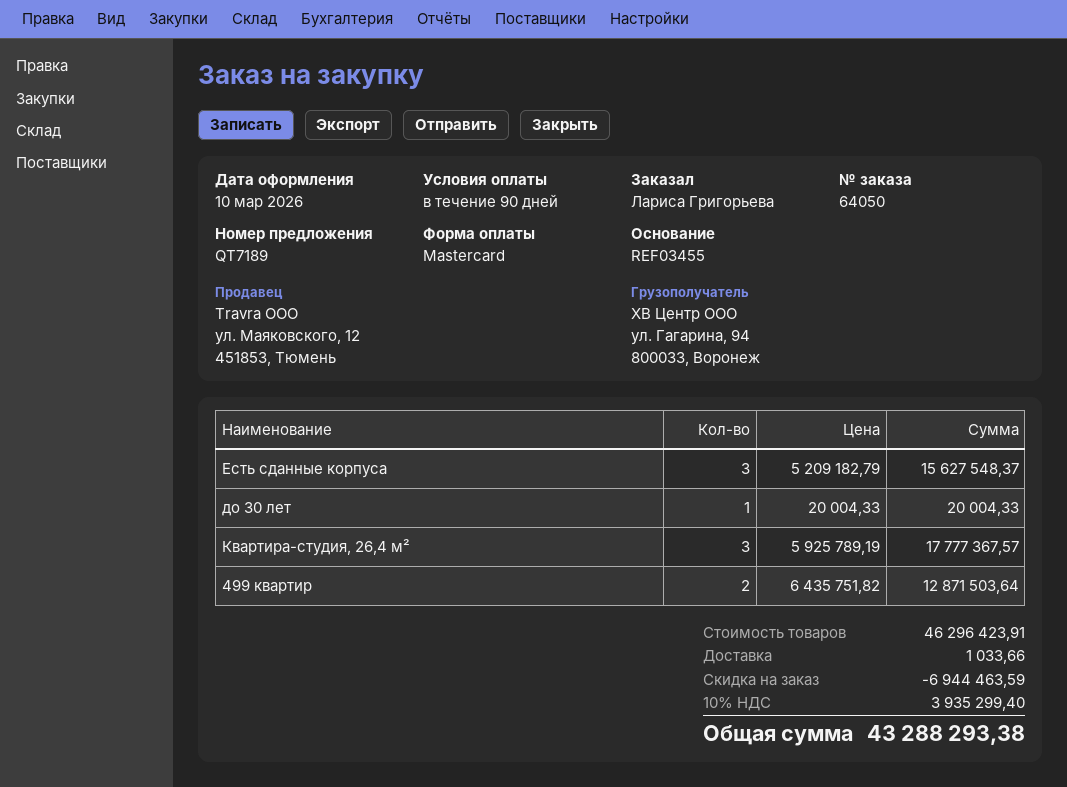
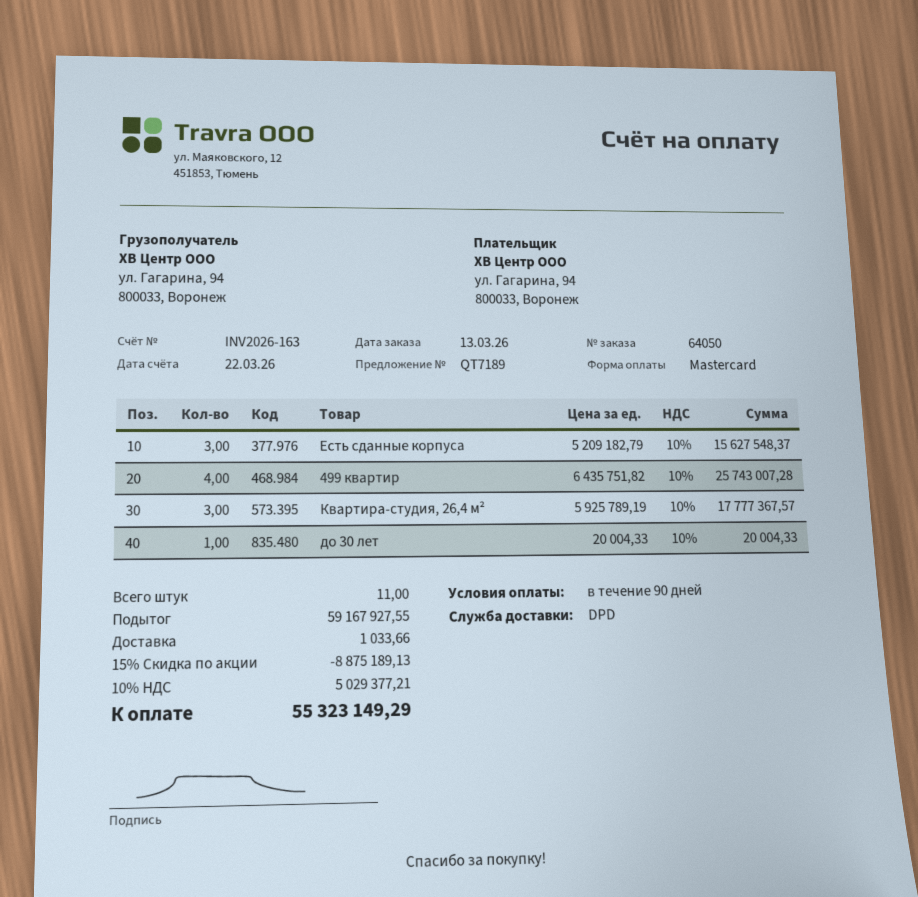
order date: 2026-03-10 -> 2026-03-13
499 квартир: 2 x 6435751.82 = 12871503.64 -> 4 x 6435751.82 = 25743007.28
subtotal: 46296423.91 -> 59167927.55
discount: 6944463.59 -> 8875189.13
tax: 10% = 3935299.40 -> 10% = 5029377.21
total: 43288293.38 -> 55323149.29

